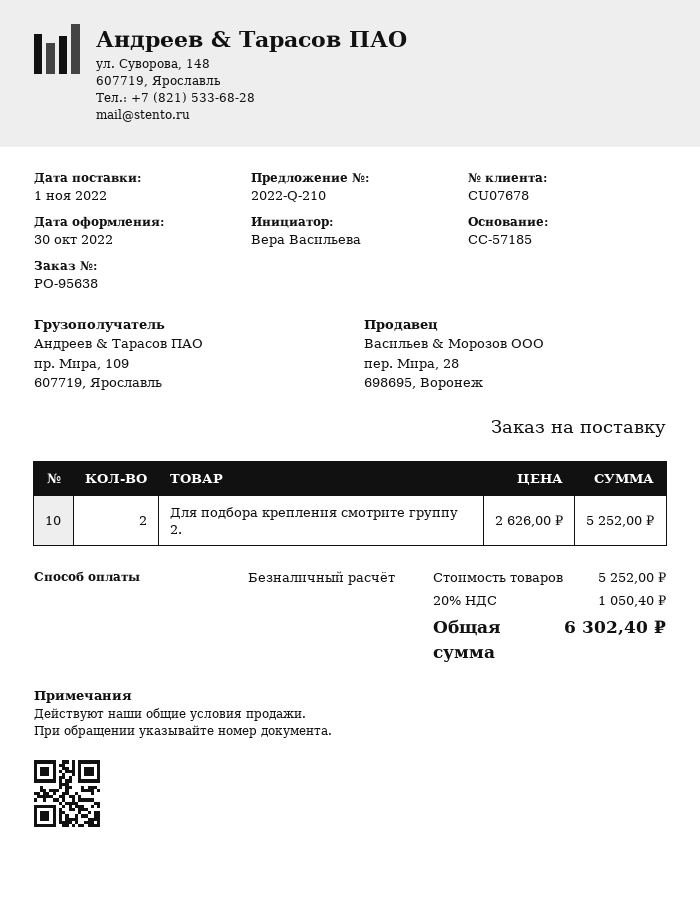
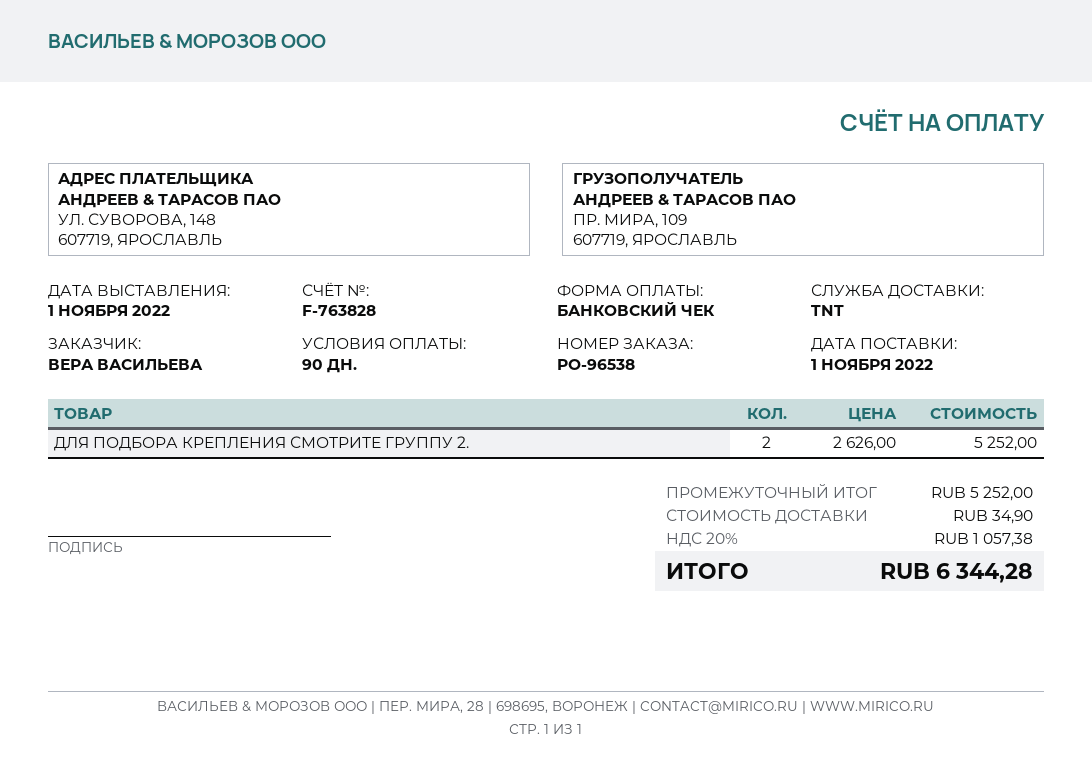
order number: PO-95638 -> PO-96538
payment method: bank transfer -> cheque
shipping: none -> 34.90
tax: 20% = 1050.40 -> 20% = 1057.38
total: 6302.40 -> 6344.28

